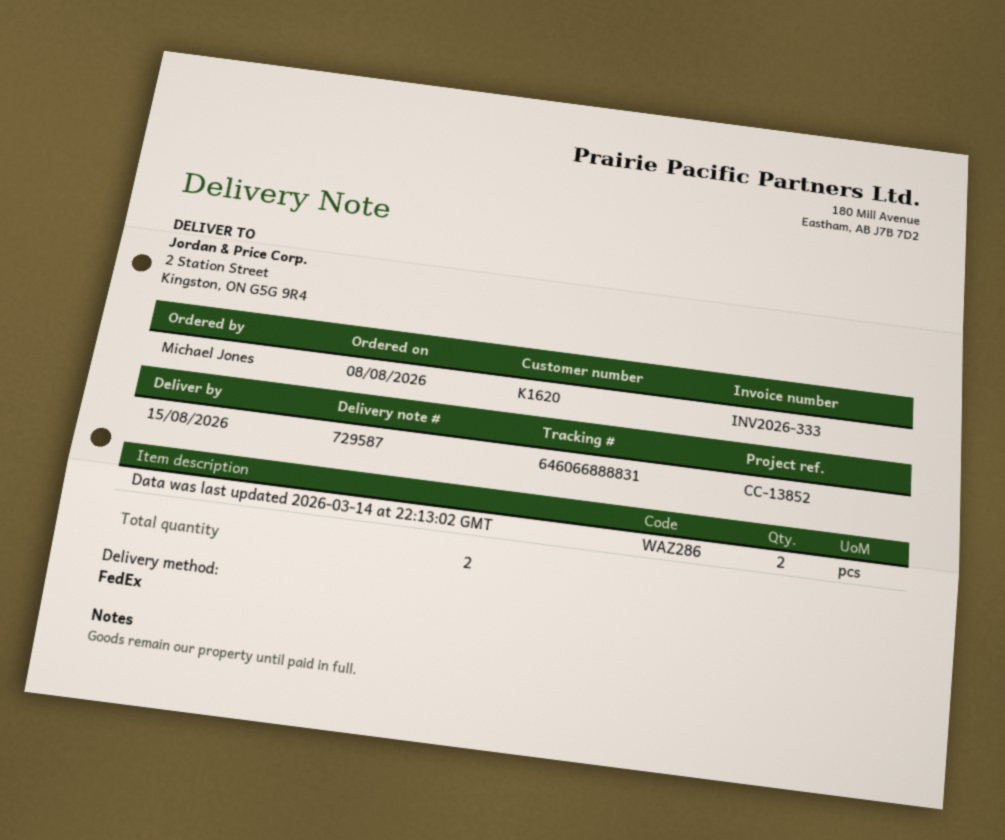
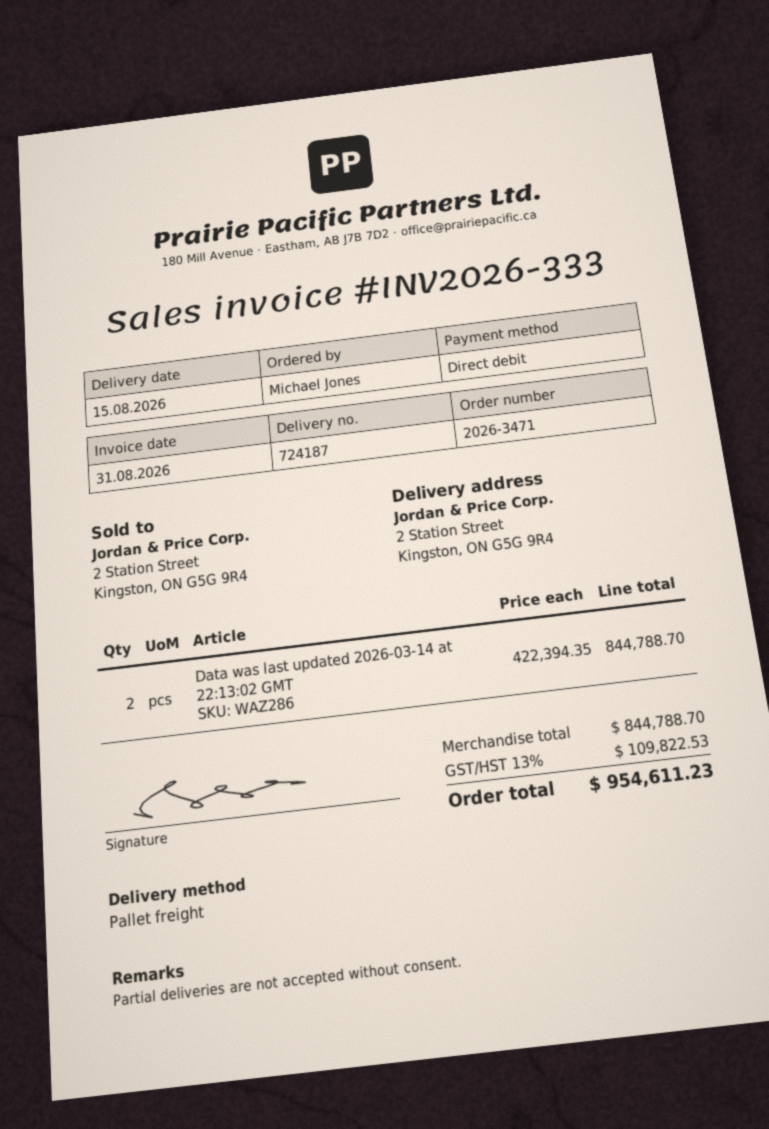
delivery note number: 729587 -> 724187
shipping method: FedEx -> pallet freight

